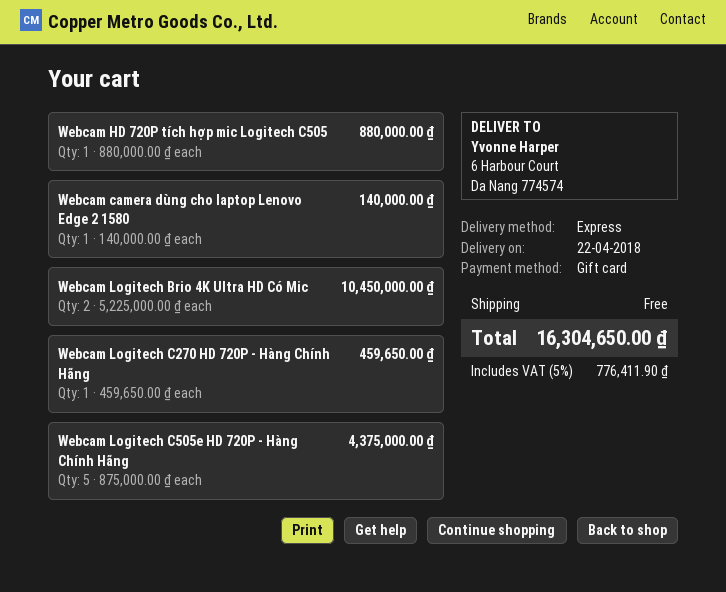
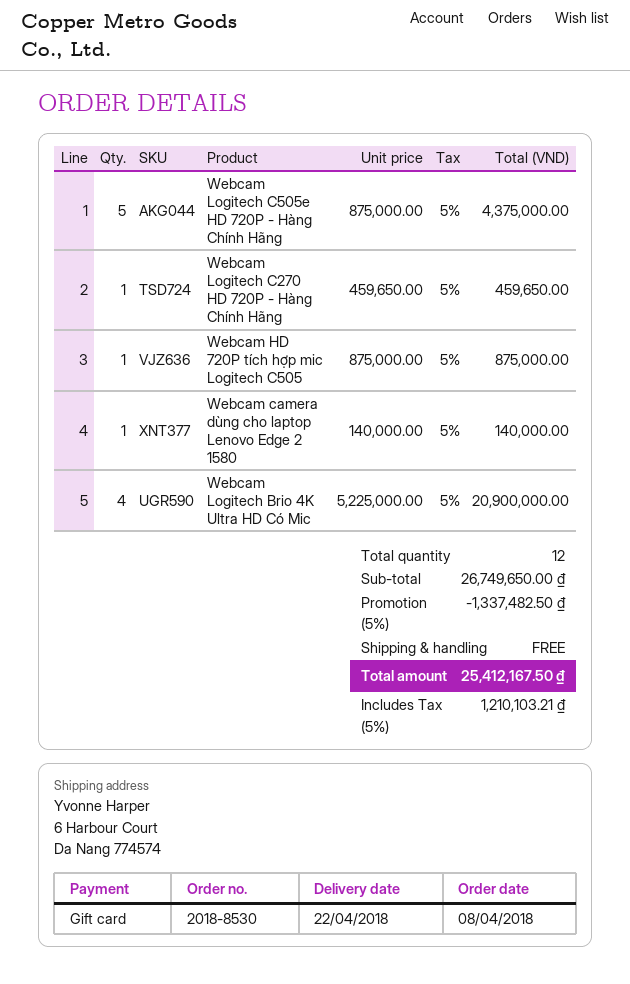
Webcam HD 720P tích hợp mic Logitech C505: 1 x 880000.00 = 880000.00 -> 1 x 875000.00 = 875000.00
Webcam Logitech Brio 4K Ultra HD Có Mic: 2 x 5225000.00 = 10450000.00 -> 4 x 5225000.00 = 20900000.00
discount: none -> 5% = 1337482.50
tax: 5% = 776411.90 -> 5% = 1210103.21
total: 16304650.00 -> 25412167.50

